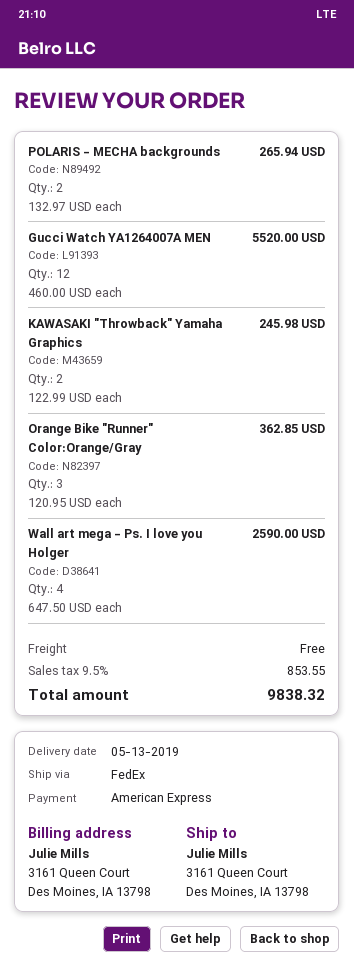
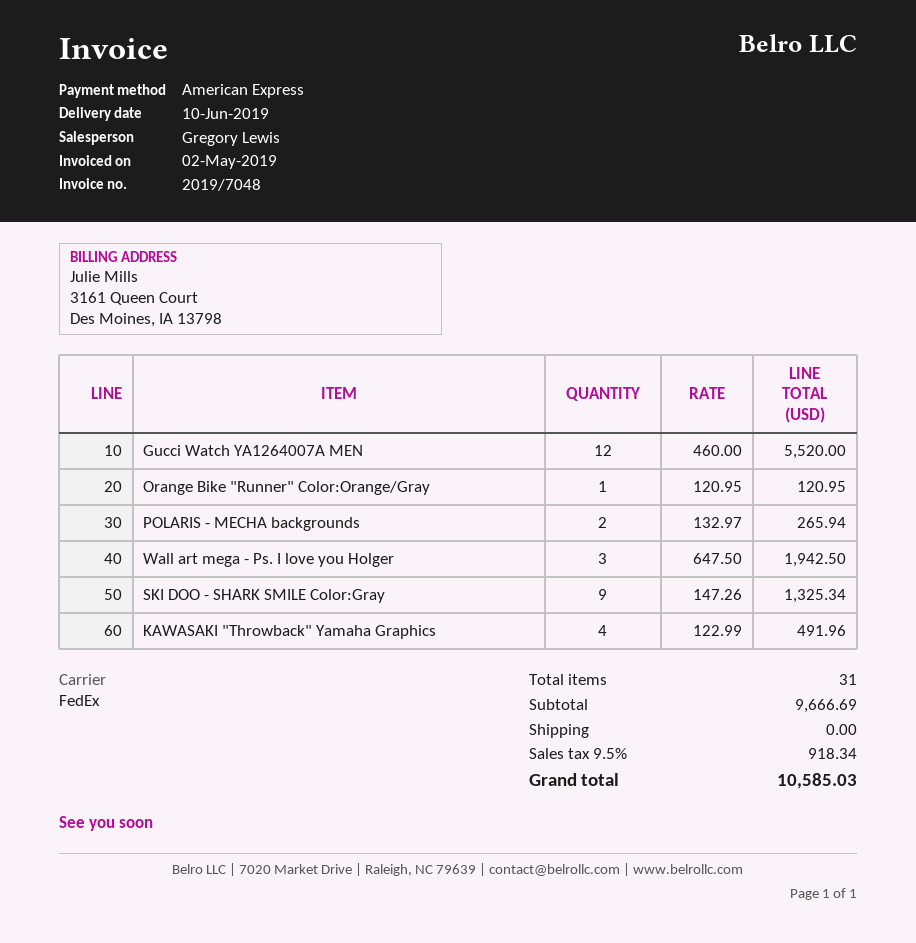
delivery date: 2019-05-13 -> 2019-06-10
KAWASAKI "Throwback" Yamaha Graphics: 2 x 122.99 = 245.98 -> 4 x 122.99 = 491.96
Orange Bike "Runner" Color:Orange/Gray: 3 x 120.95 = 362.85 -> 1 x 120.95 = 120.95
Wall art mega - Ps. I love you Holger: 4 x 647.50 = 2590.00 -> 3 x 647.50 = 1942.50
SKI DOO - SHARK SMILE Color:Gray: none -> 9 x 147.26 = 1325.34
tax: 9.5% = 853.55 -> 9.5% = 918.34
total: 9838.32 -> 10585.03

